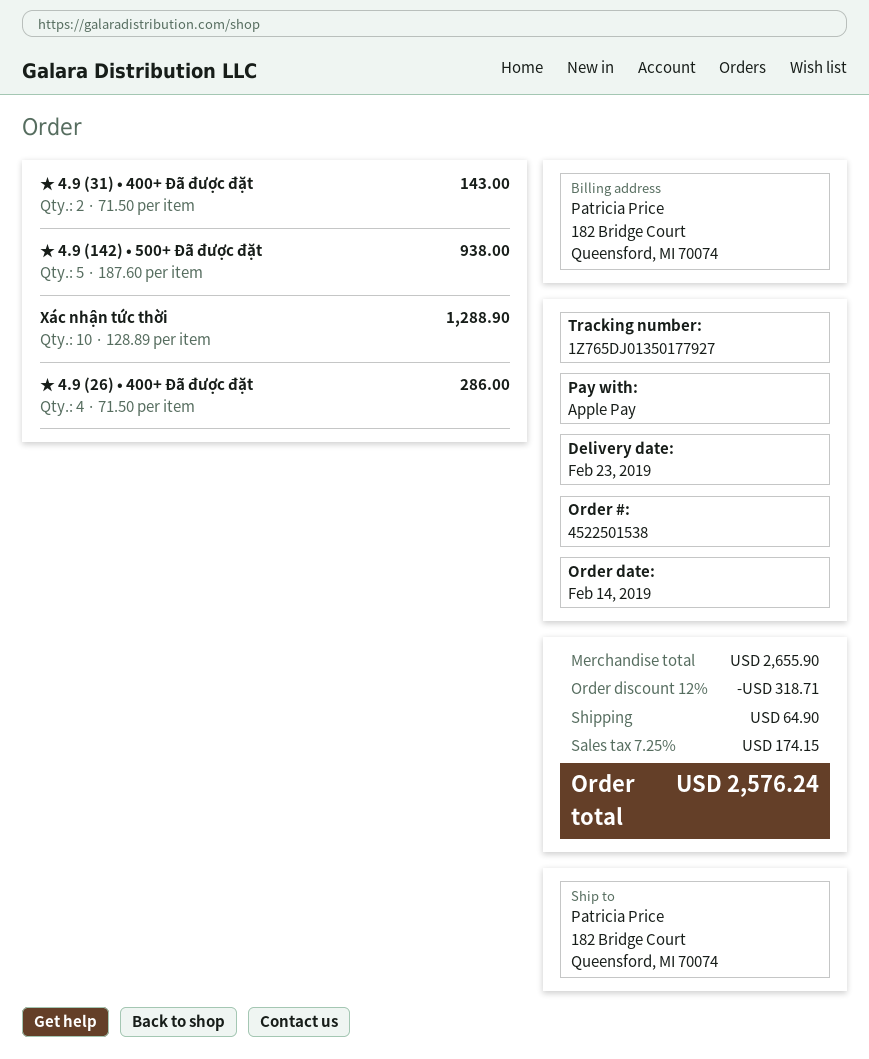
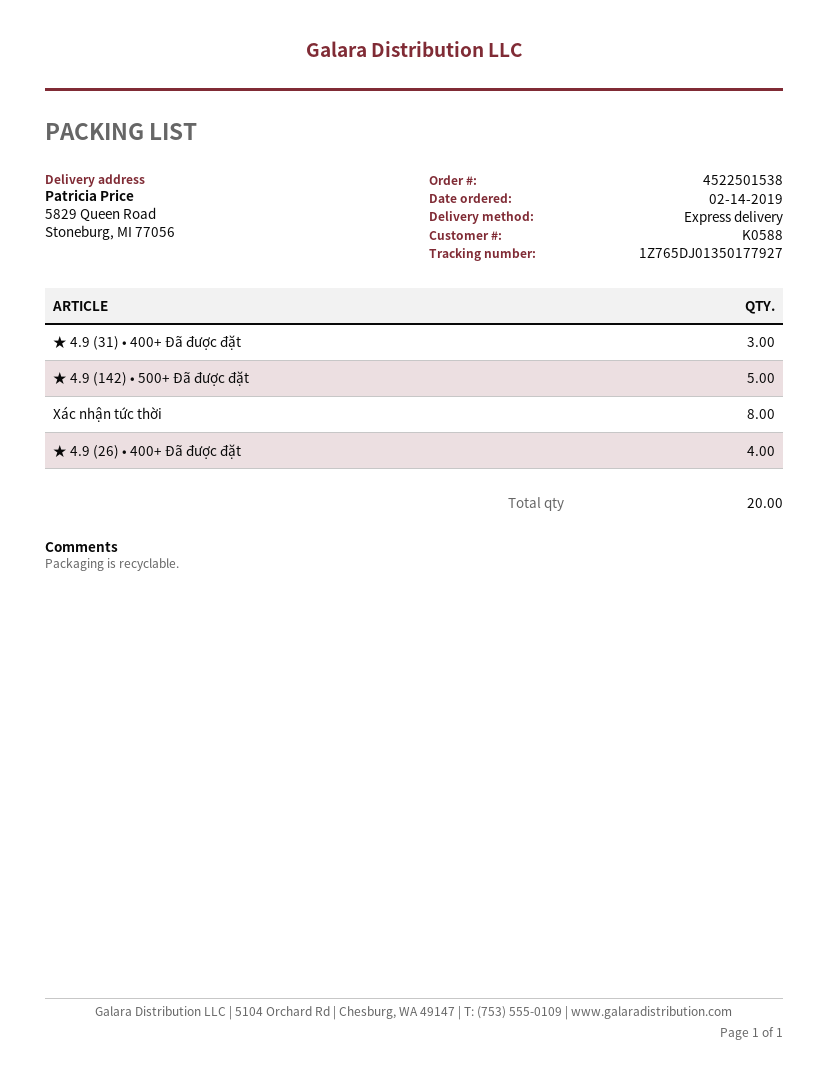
ship to: 182 Bridge Court, Queensford, MI 70074 -> 5829 Queen Road, Stoneburg, MI 77056
★ 4.9 (31) • 400+ Đã được đặt: 2 -> 3
Xác nhận tức thời: 10 -> 8

